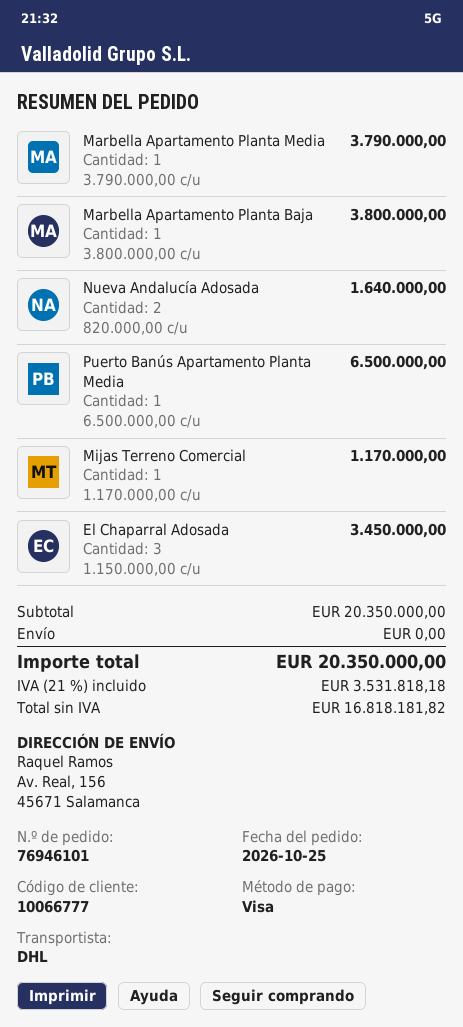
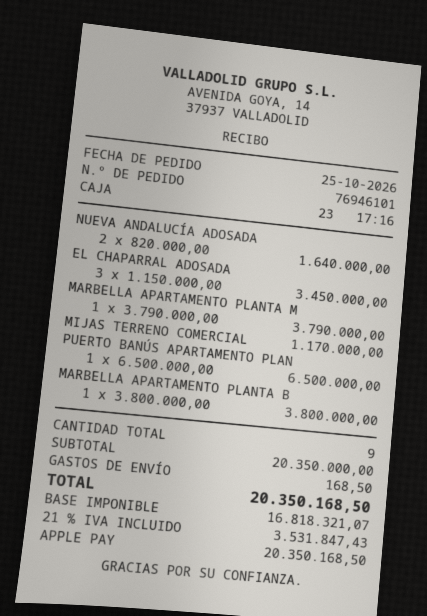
payment method: Visa -> Apple Pay
shipping: 0.00 -> 168.50
net: 16818181.82 -> 16818321.07
tax: 21% = 3531818.18 -> 21% = 3531847.43
total: 20350000.00 -> 20350168.50

